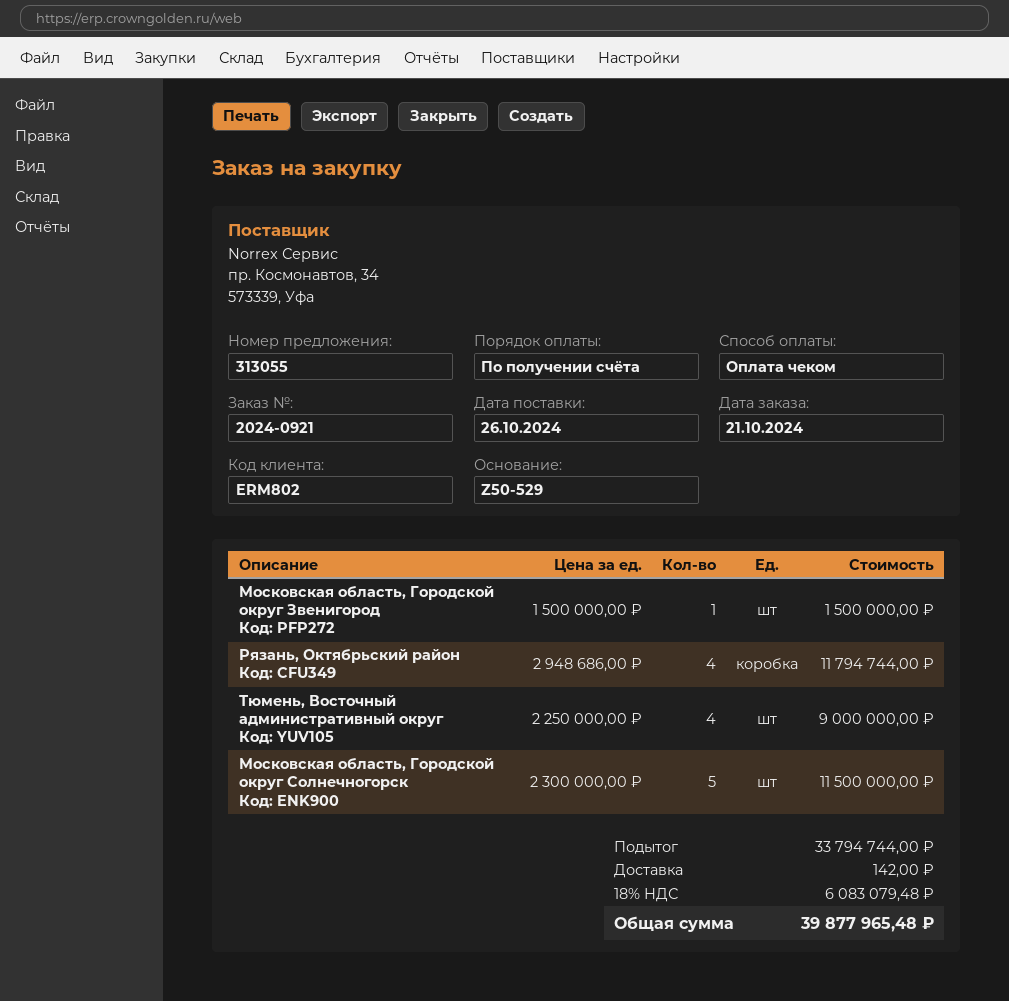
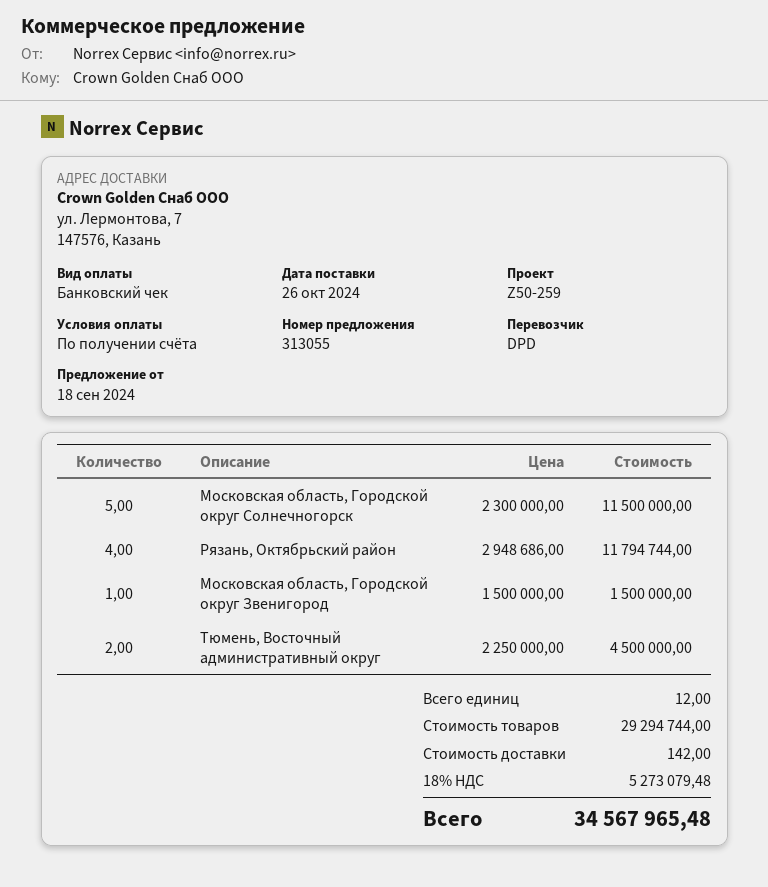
reference: Z50-529 -> Z50-259
Тюмень, Восточный административный округ: 4 x 2250000.00 = 9000000.00 -> 2 x 2250000.00 = 4500000.00
subtotal: 33794744.00 -> 29294744.00
tax: 18% = 6083079.48 -> 18% = 5273079.48
total: 39877965.48 -> 34567965.48

